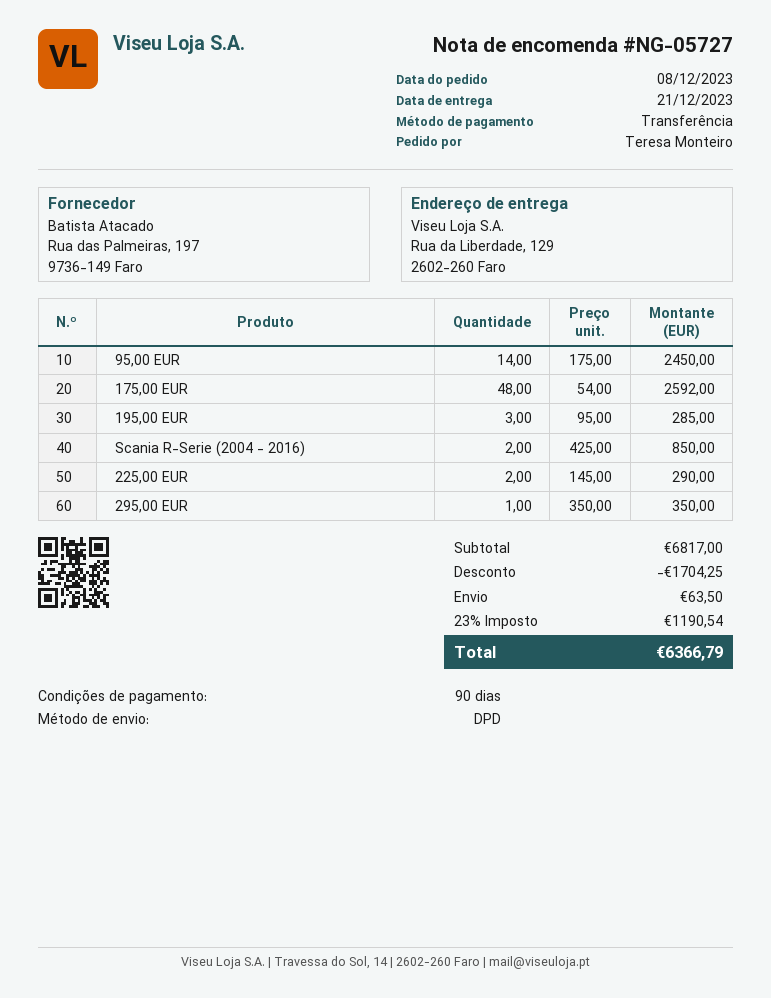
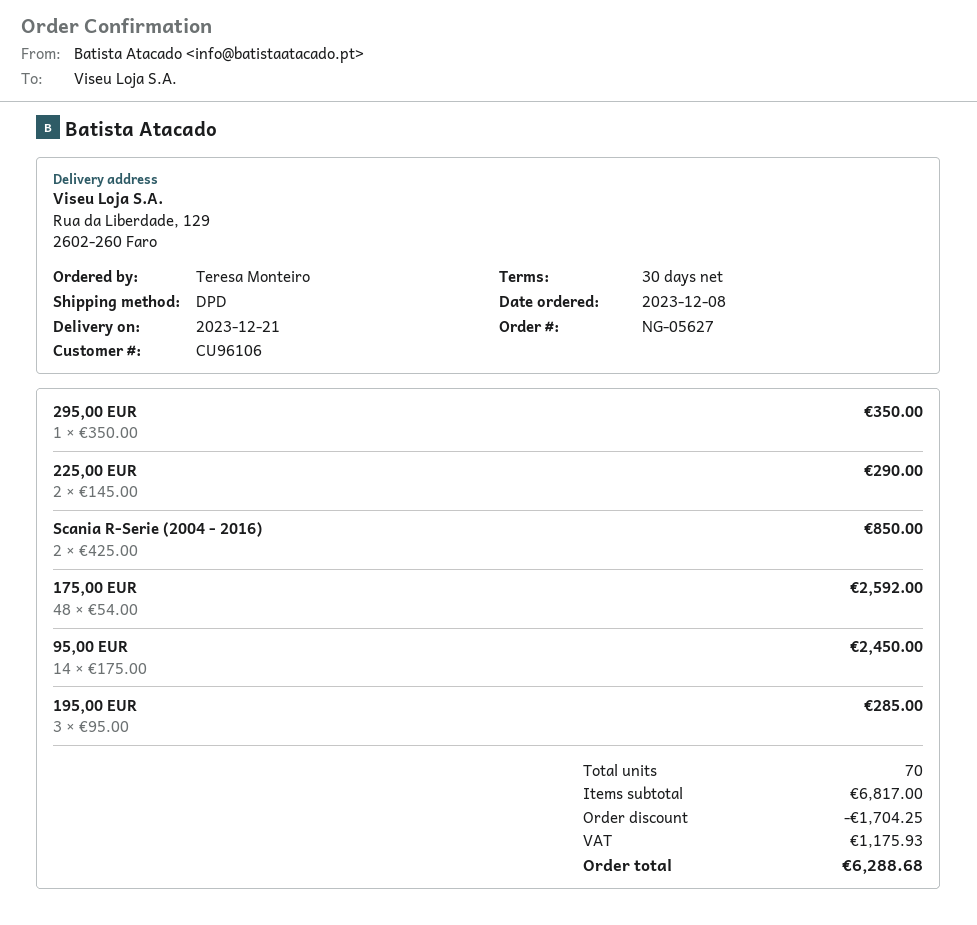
order number: NG-05727 -> NG-05627
payment terms: 90 days -> 30 days
shipping: 63.50 -> none
tax: 1190.54 -> 1175.93
total: 6366.79 -> 6288.68

